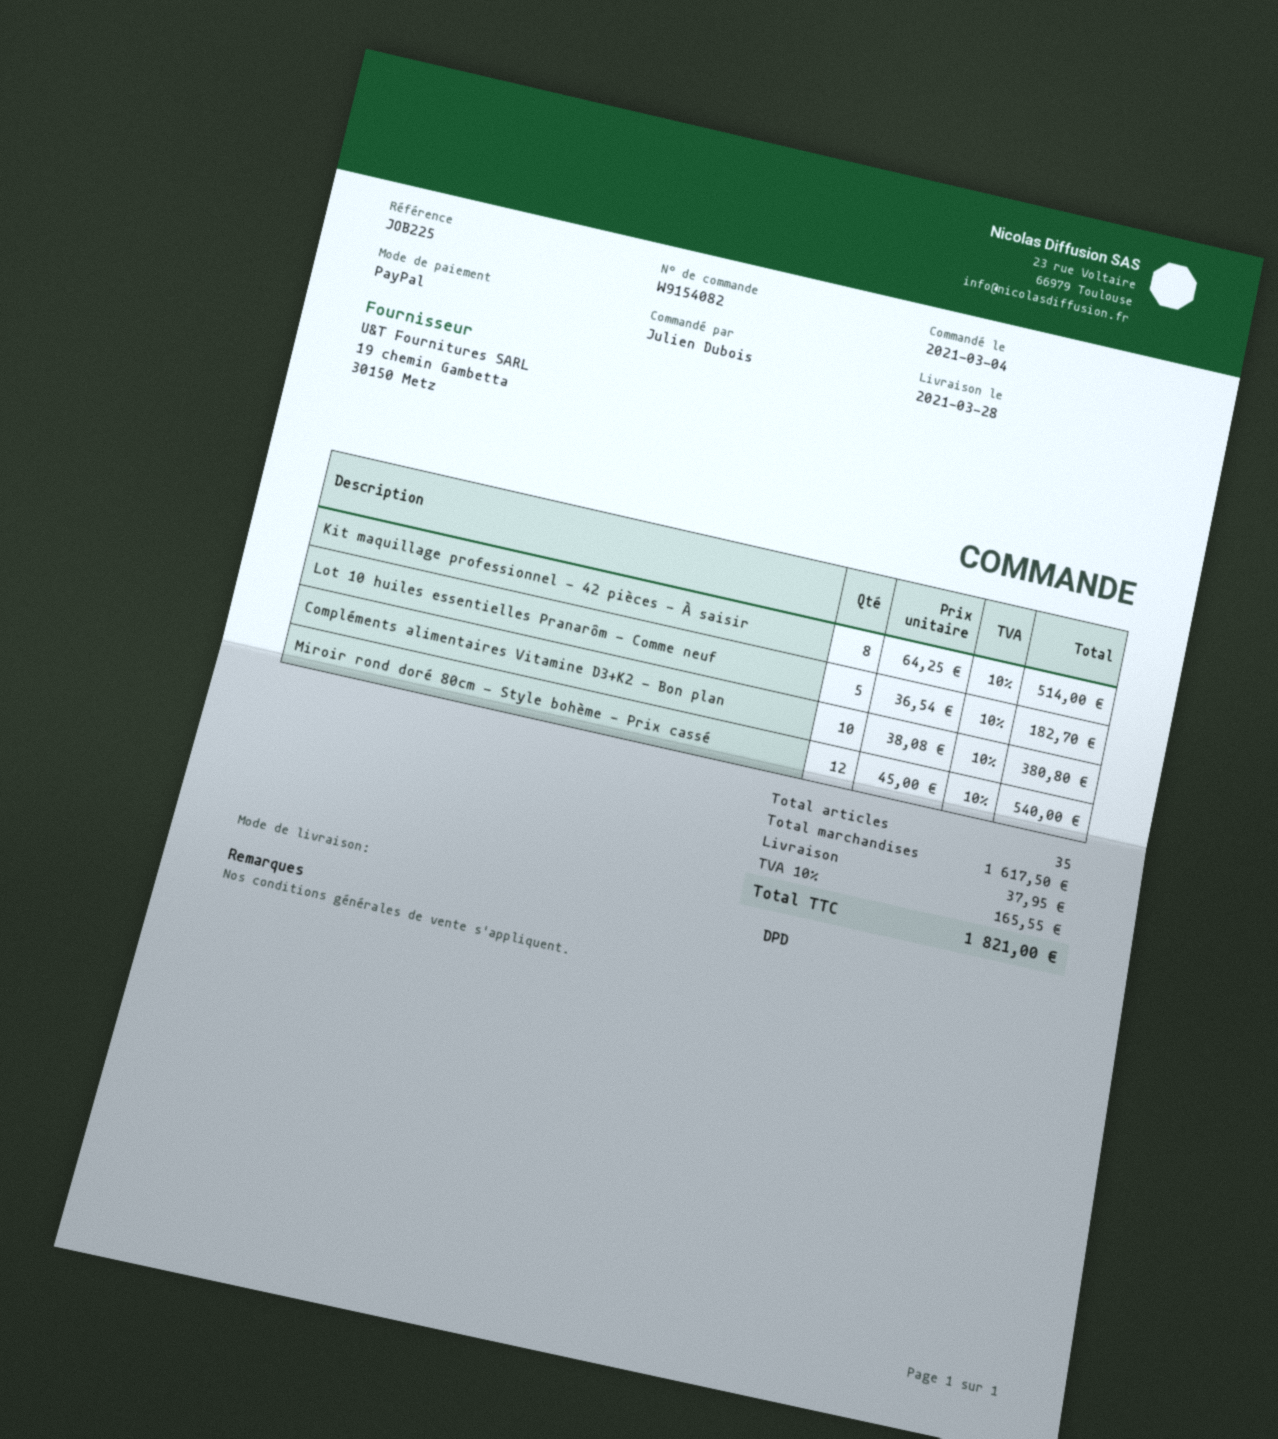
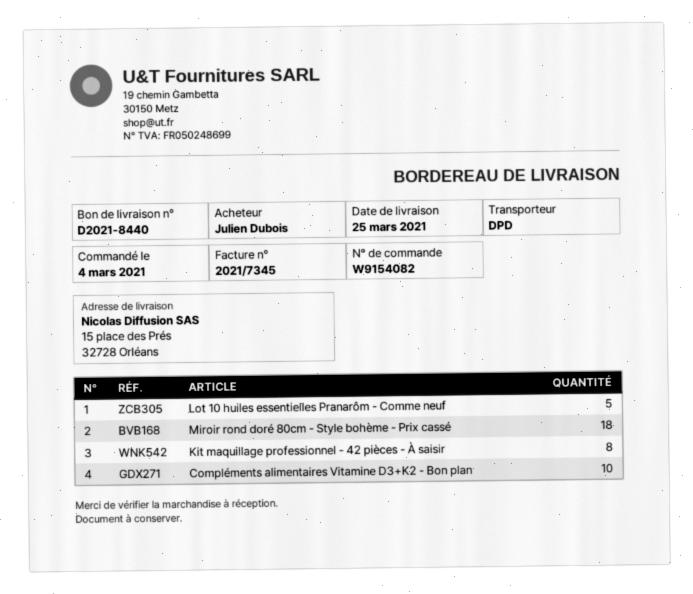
delivery date: 2021-03-28 -> 2021-03-25
Miroir rond doré 80cm - Style bohème - Prix cassé: 12 -> 18

